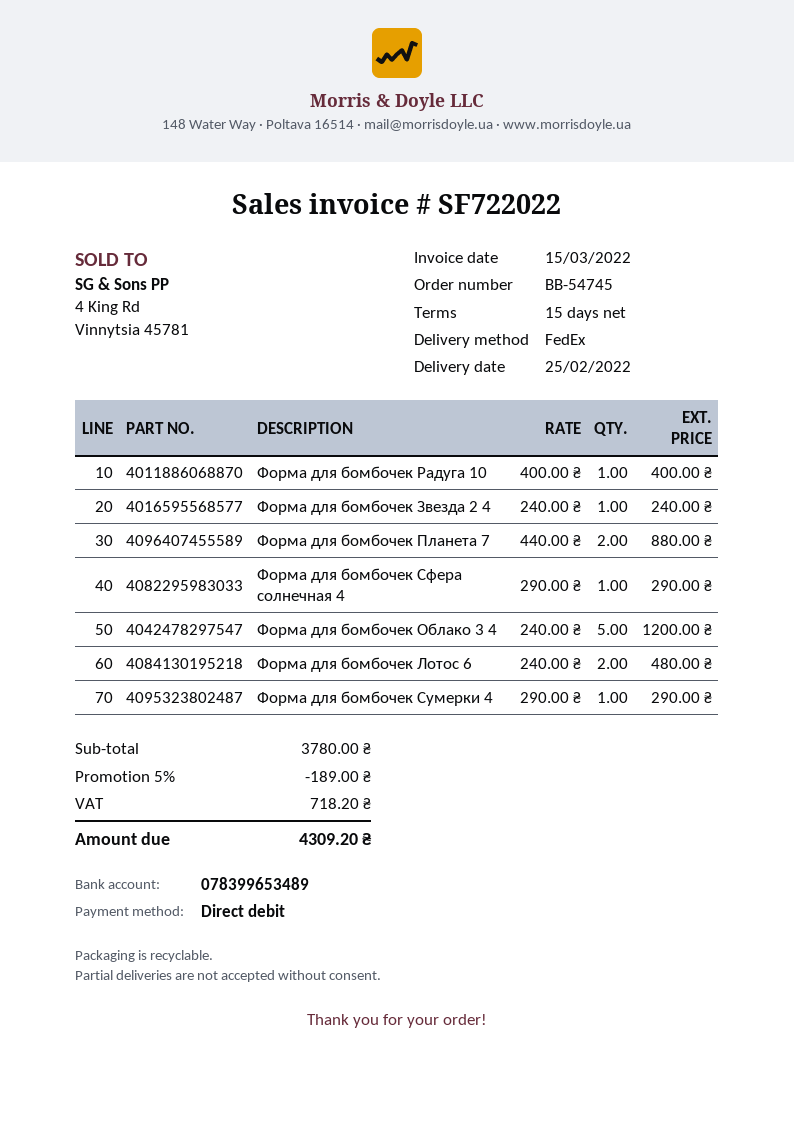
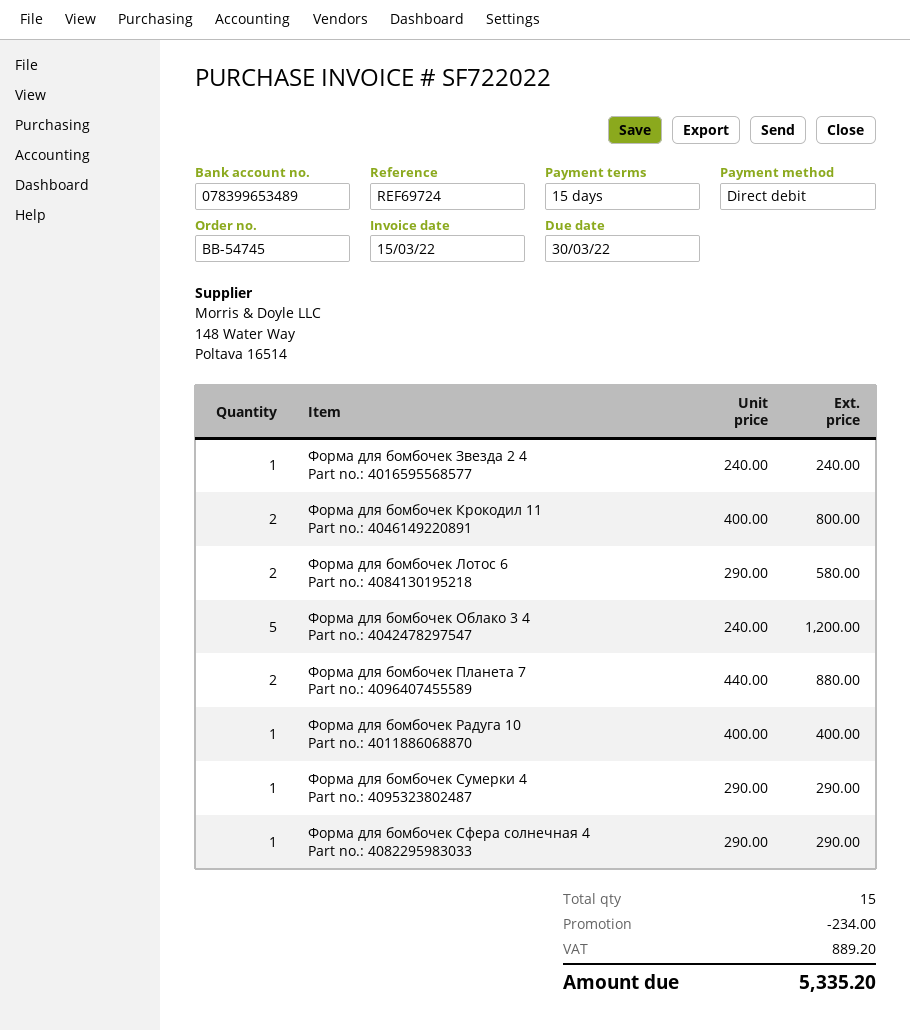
Форма для бомбочек Лотос 6: 2 x 240.00 = 480.00 -> 2 x 290.00 = 580.00
Форма для бомбочек Крокодил 11: none -> 2 x 400.00 = 800.00
discount: 189.00 -> 234.00
tax: 718.20 -> 889.20
total: 4309.20 -> 5335.20

